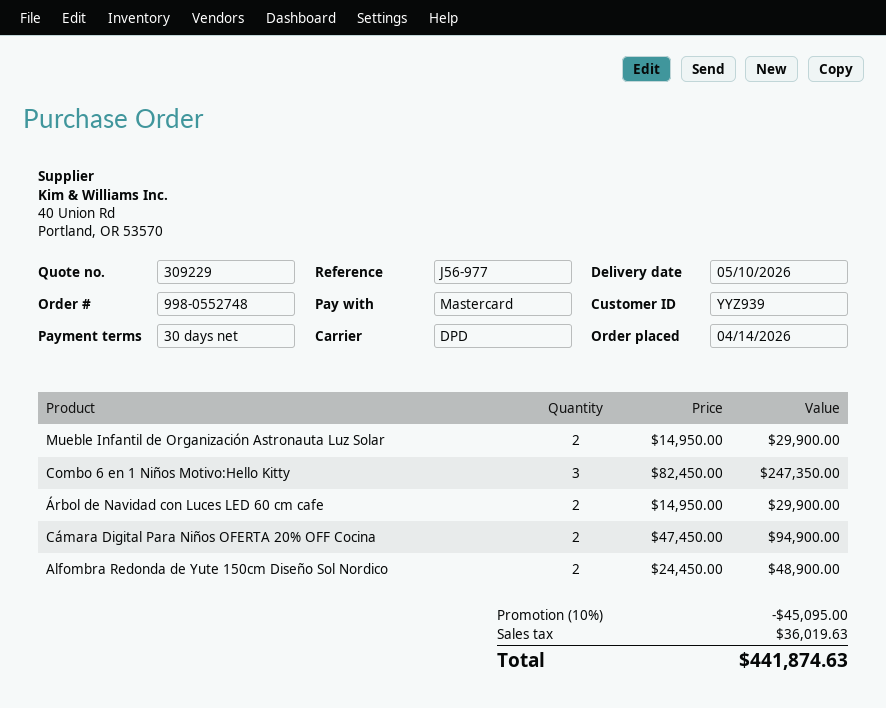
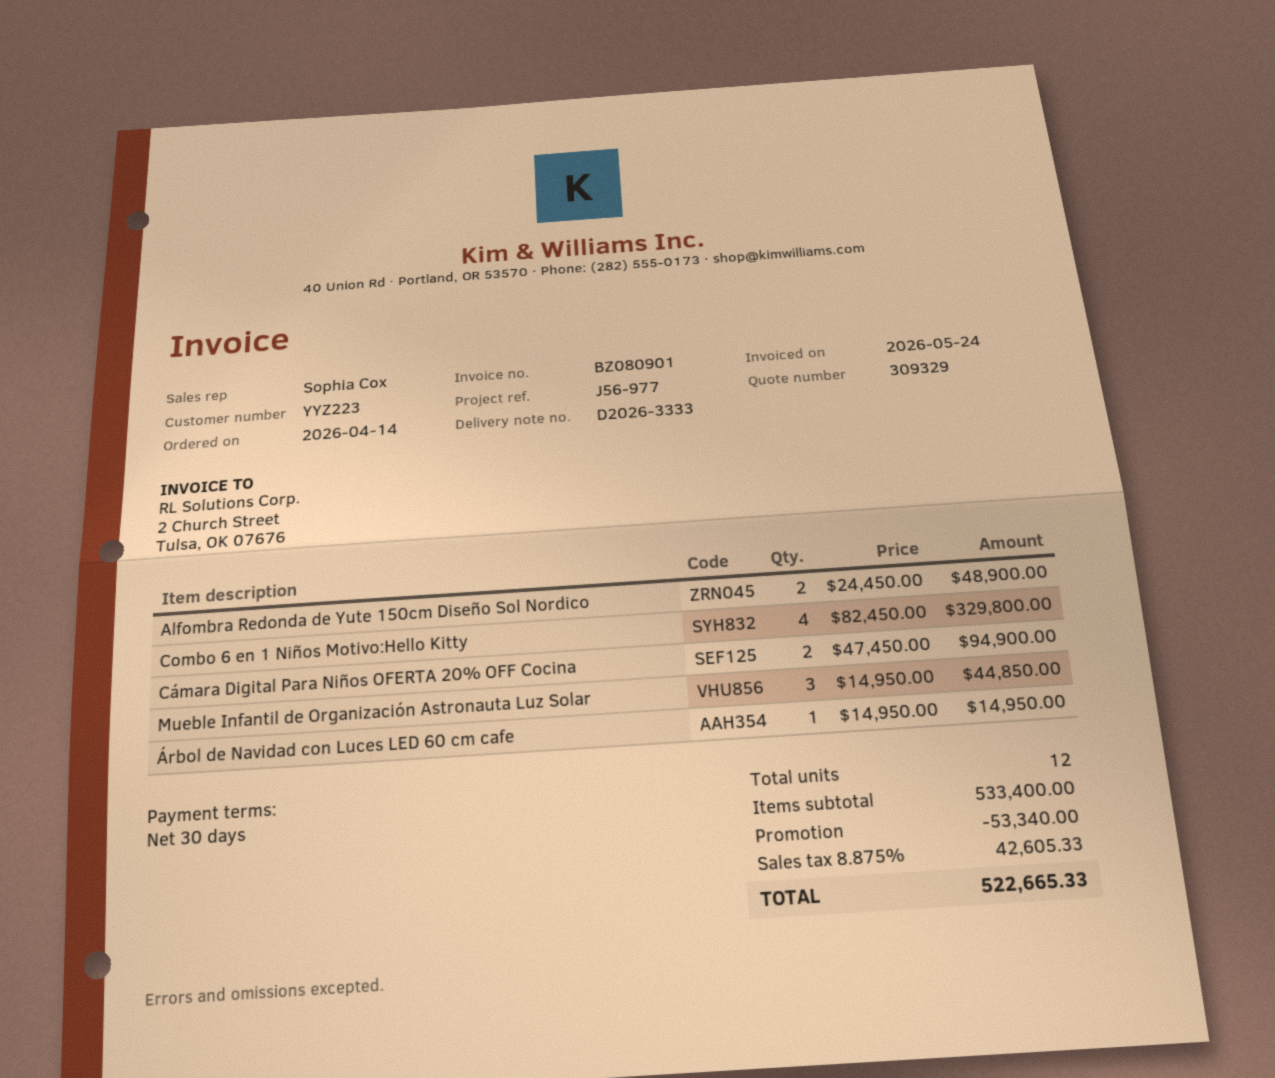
quote number: 309229 -> 309329
customer number: YYZ939 -> YYZ223
Mueble Infantil de Organización Astronauta Luz Solar: 2 x 14950.00 = 29900.00 -> 3 x 14950.00 = 44850.00
Combo 6 en 1 Niños Motivo:Hello Kitty: 3 x 82450.00 = 247350.00 -> 4 x 82450.00 = 329800.00
Árbol de Navidad con Luces LED 60 cm cafe: 2 x 14950.00 = 29900.00 -> 1 x 14950.00 = 14950.00
discount: 45095.00 -> 53340.00
tax: 36019.63 -> 42605.33
total: 441874.63 -> 522665.33

